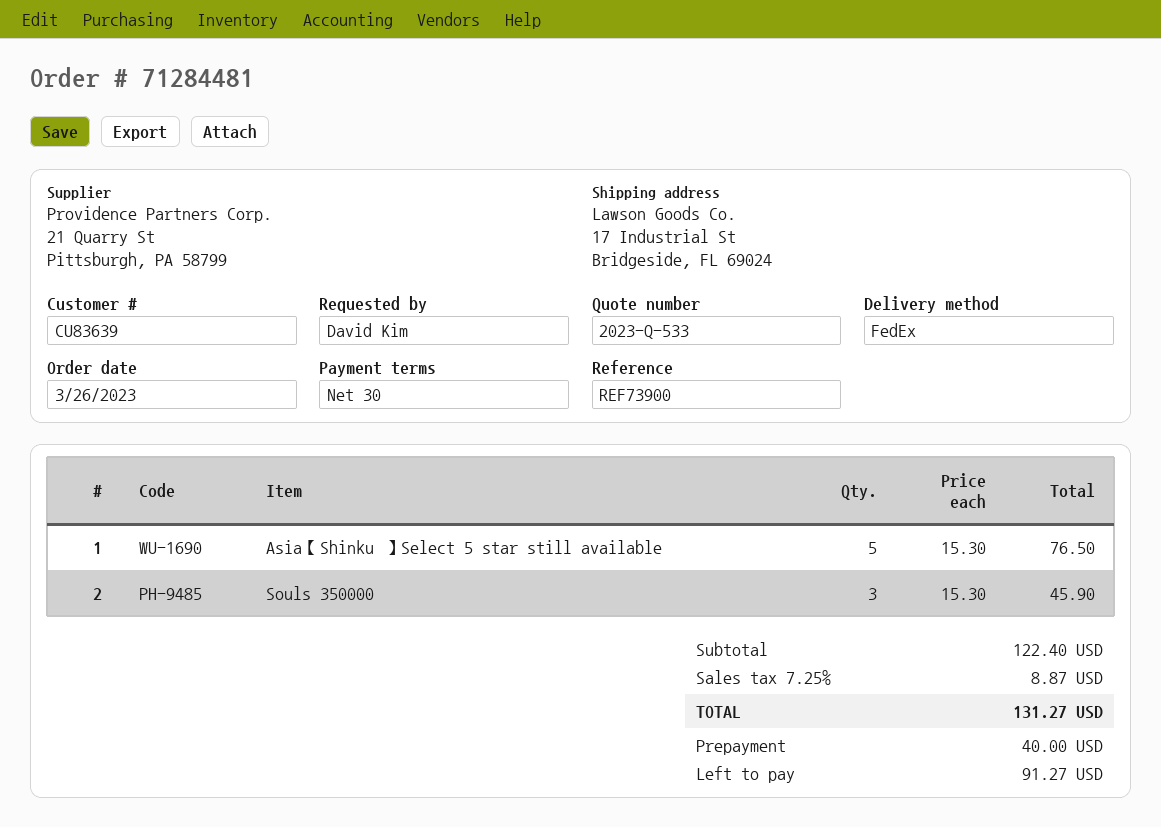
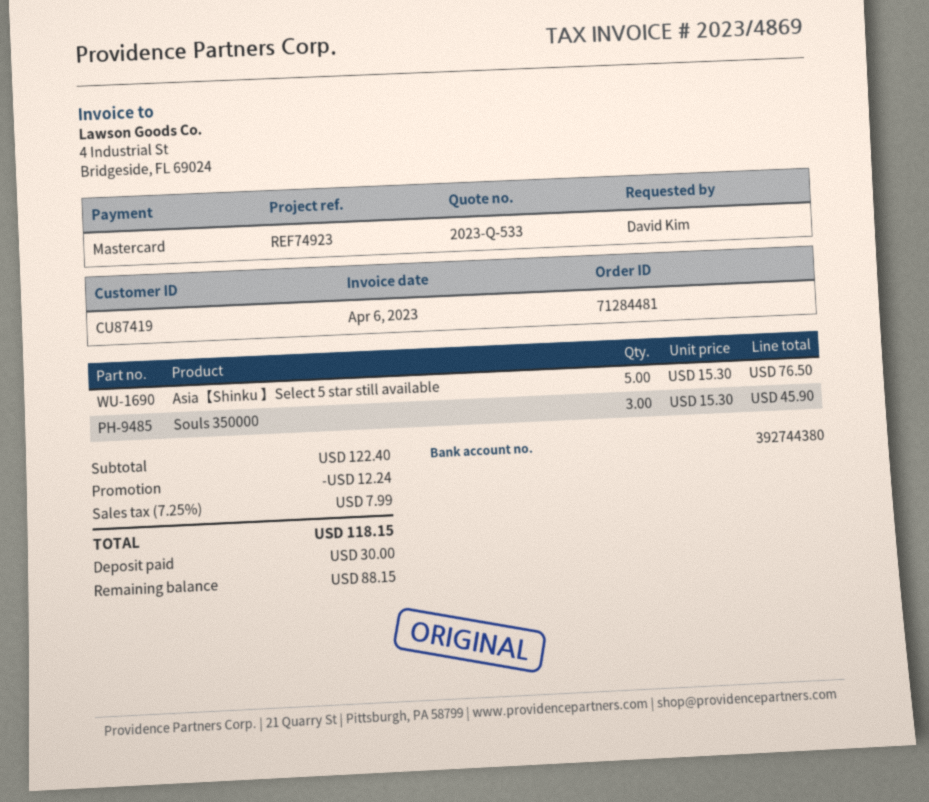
customer number: CU83639 -> CU87419
reference: REF73900 -> REF74923
discount: none -> 12.24
tax: 7.25% = 8.87 -> 7.25% = 7.99
total: 131.27 -> 118.15
deposit: 40.00 -> 30.00
balance: 91.27 -> 88.15

